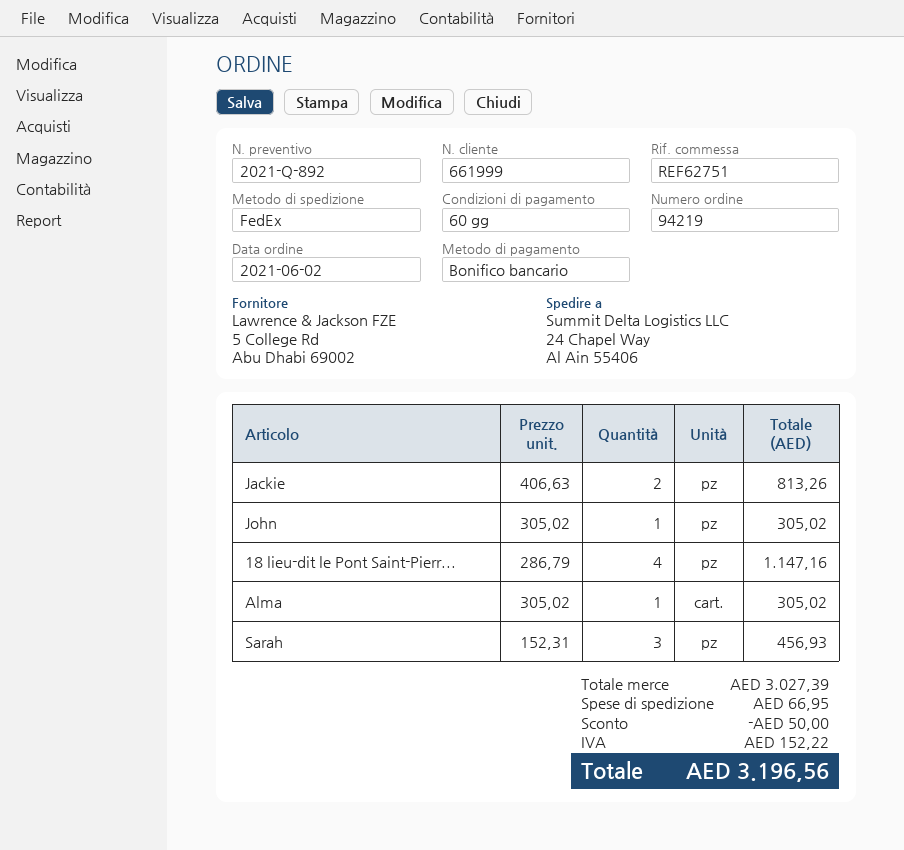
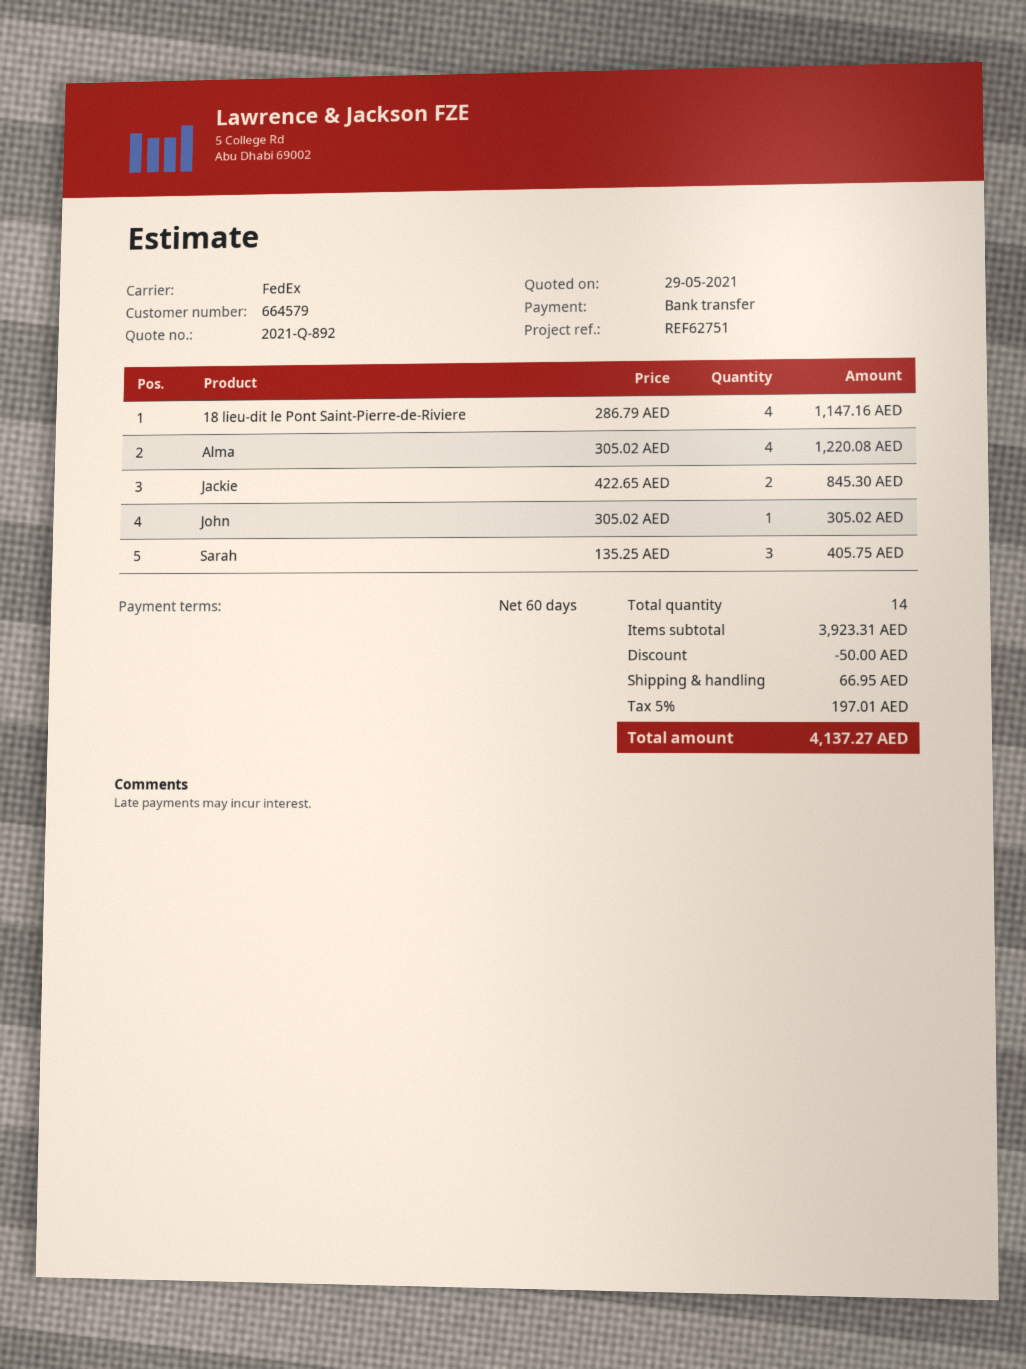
customer number: 661999 -> 664579
Jackie: 2 x 406.63 = 813.26 -> 2 x 422.65 = 845.30
Alma: 1 x 305.02 = 305.02 -> 4 x 305.02 = 1220.08
Sarah: 3 x 152.31 = 456.93 -> 3 x 135.25 = 405.75
subtotal: 3027.39 -> 3923.31
tax: 152.22 -> 197.01
total: 3196.56 -> 4137.27

